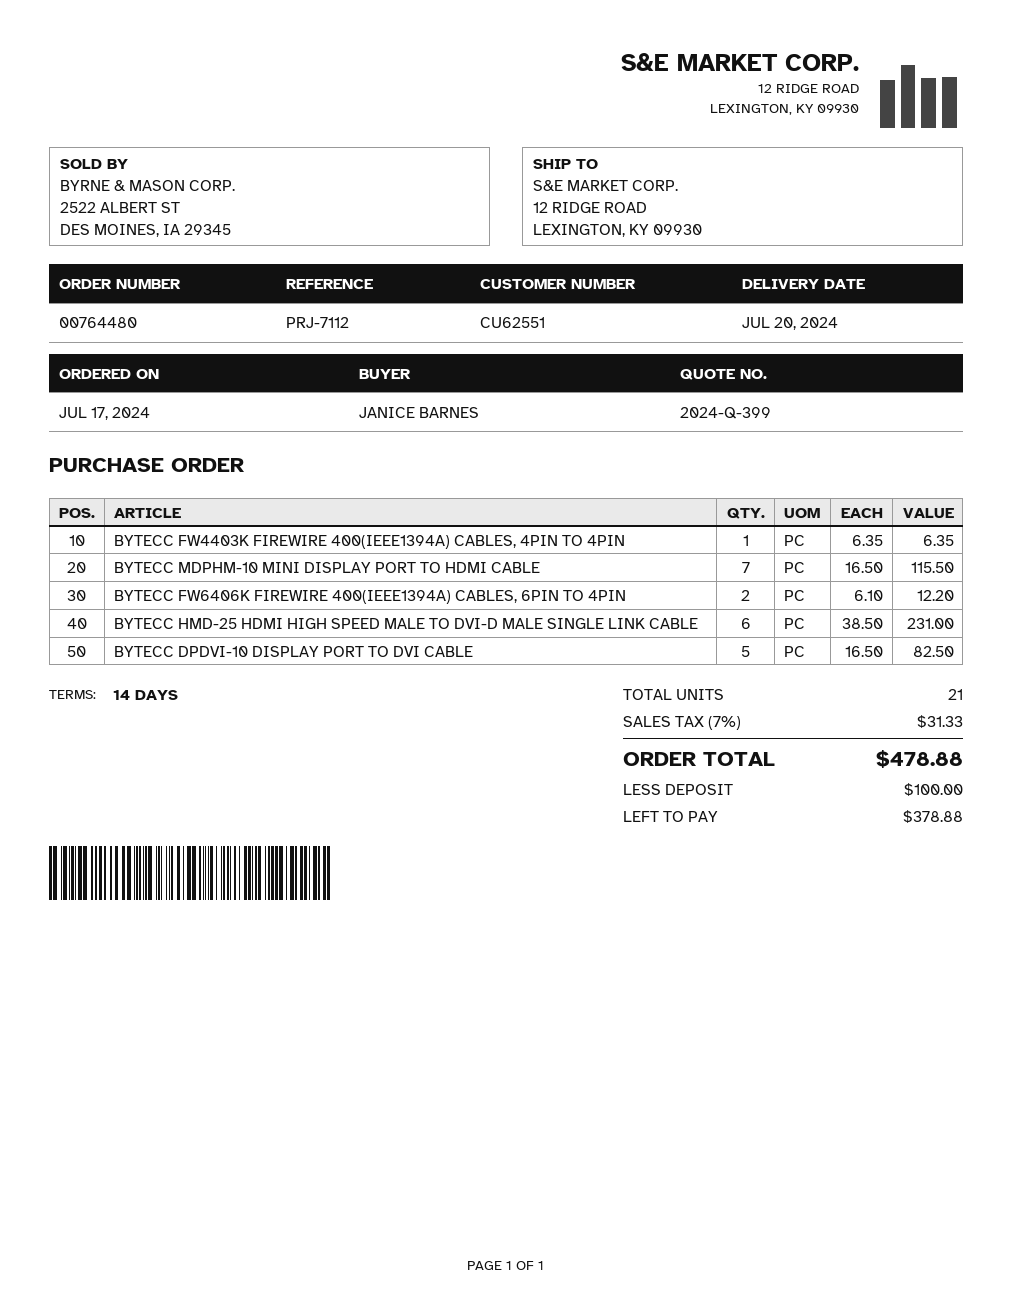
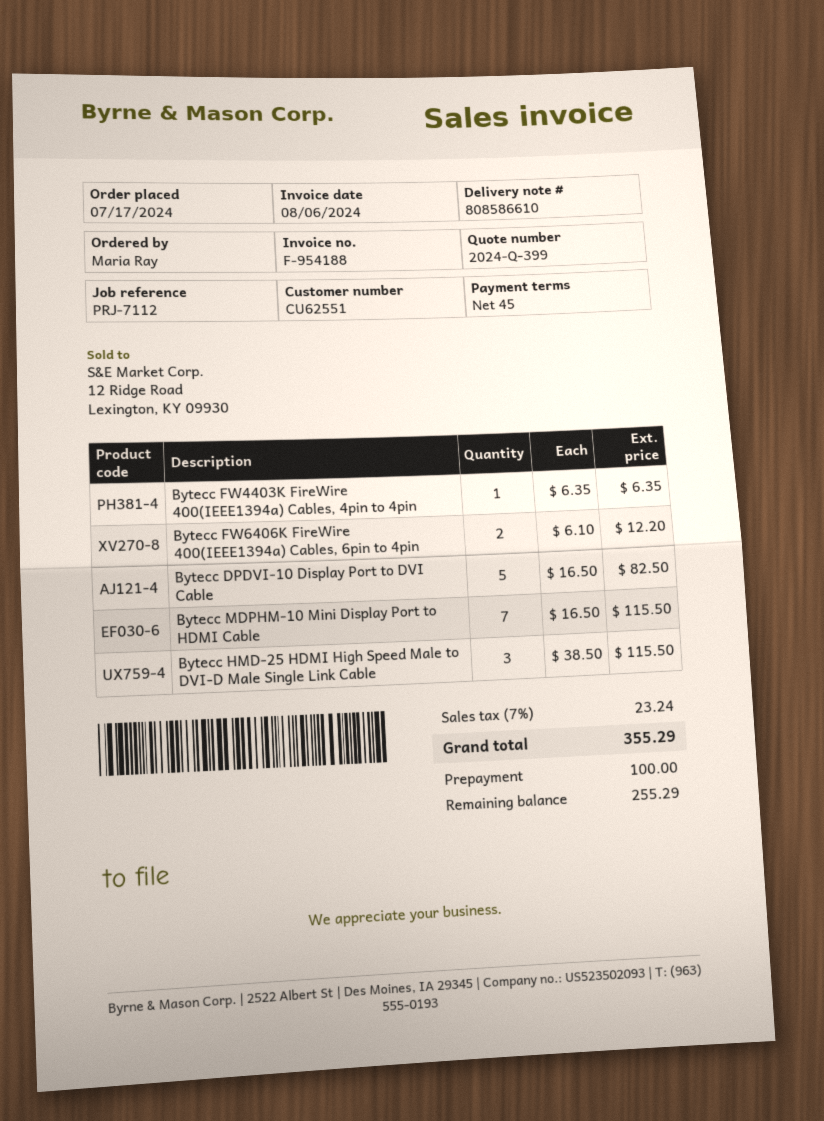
payment terms: 14 days -> 45 days
ordered by: JANICE BARNES -> Maria Ray
BYTECC HMD-25 HDMI HIGH SPEED MALE TO DVI-D MALE SINGLE LINK CABLE: 6 x 38.50 = 231.00 -> 3 x 38.50 = 115.50
tax: 7% = 31.33 -> 7% = 23.24
total: 478.88 -> 355.29
balance: 378.88 -> 255.29

